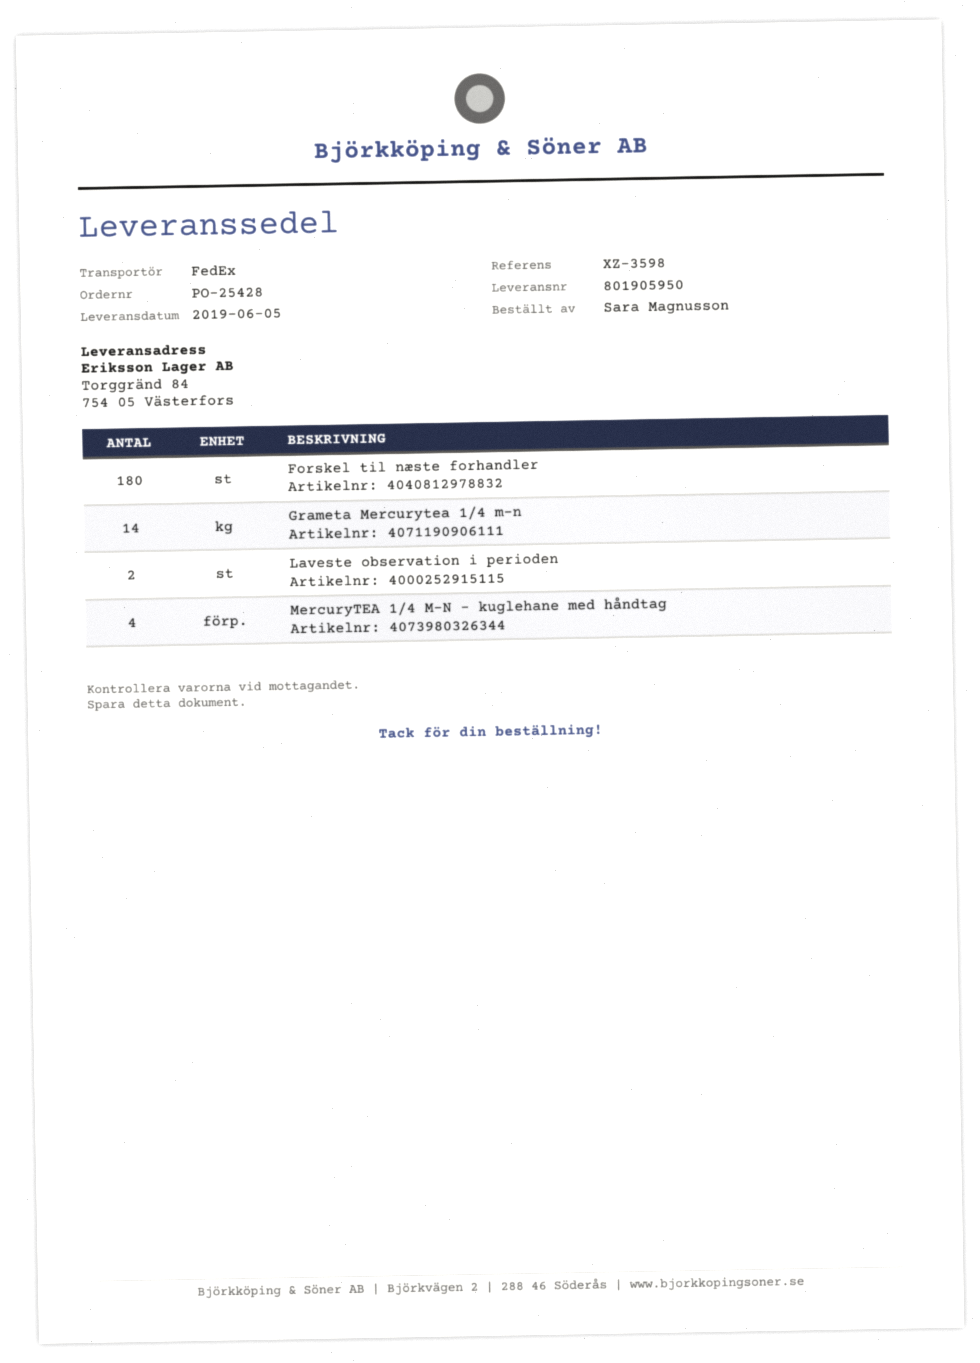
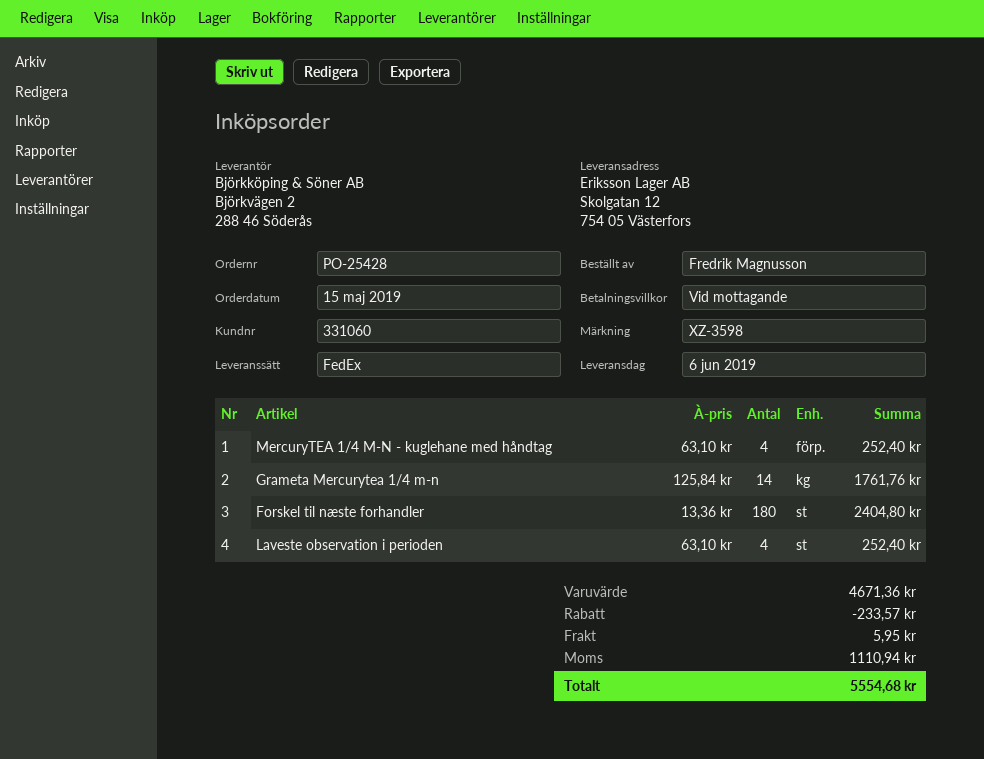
delivery date: 2019-06-05 -> 2019-06-06
ordered by: Sara Magnusson -> Fredrik Magnusson
ship to: Torggränd 84, 754 05 Västerfors -> Skolgatan 12, 754 05 Västerfors
Laveste observation i perioden: 2 -> 4

